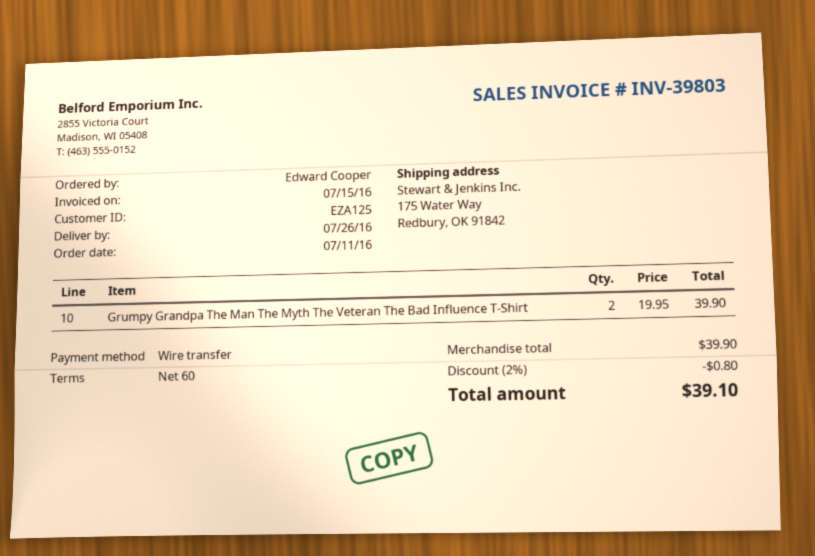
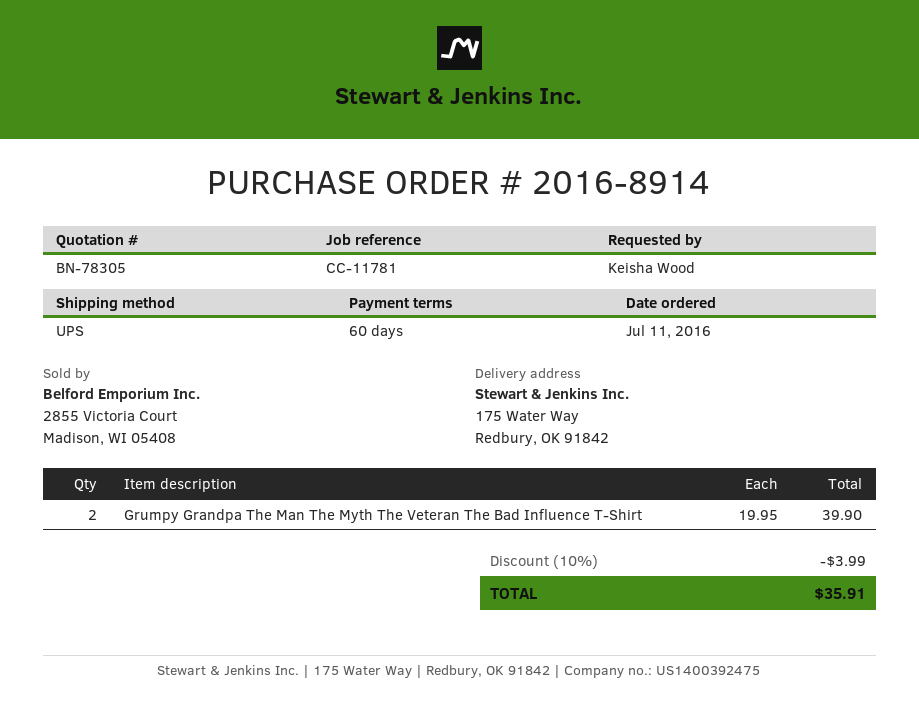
ordered by: Edward Cooper -> Keisha Wood
discount: 2% = 0.80 -> 10% = 3.99
total: 39.10 -> 35.91

